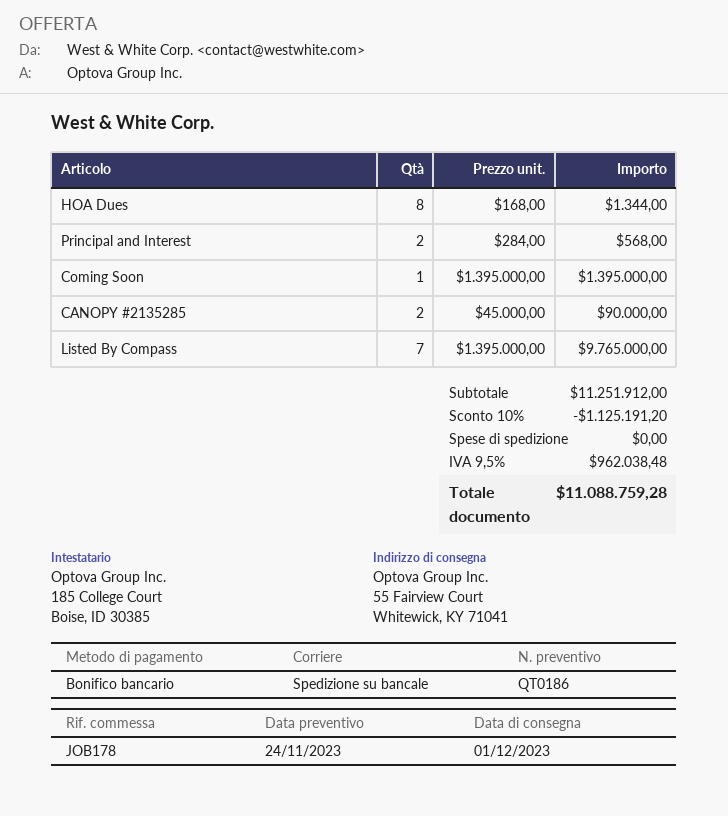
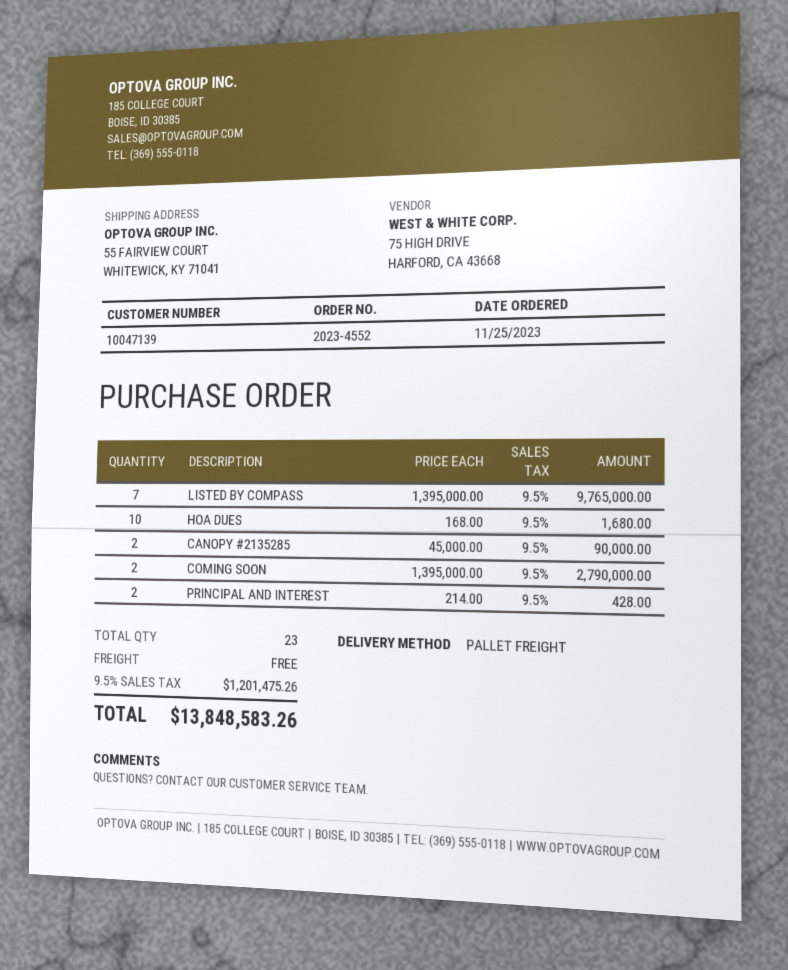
HOA Dues: 8 x 168.00 = 1344.00 -> 10 x 168.00 = 1680.00
Principal and Interest: 2 x 284.00 = 568.00 -> 2 x 214.00 = 428.00
Coming Soon: 1 x 1395000.00 = 1395000.00 -> 2 x 1395000.00 = 2790000.00
discount: 10% = 1125191.20 -> none
tax: 9.5% = 962038.48 -> 9.5% = 1201475.26
total: 11088759.28 -> 13848583.26

